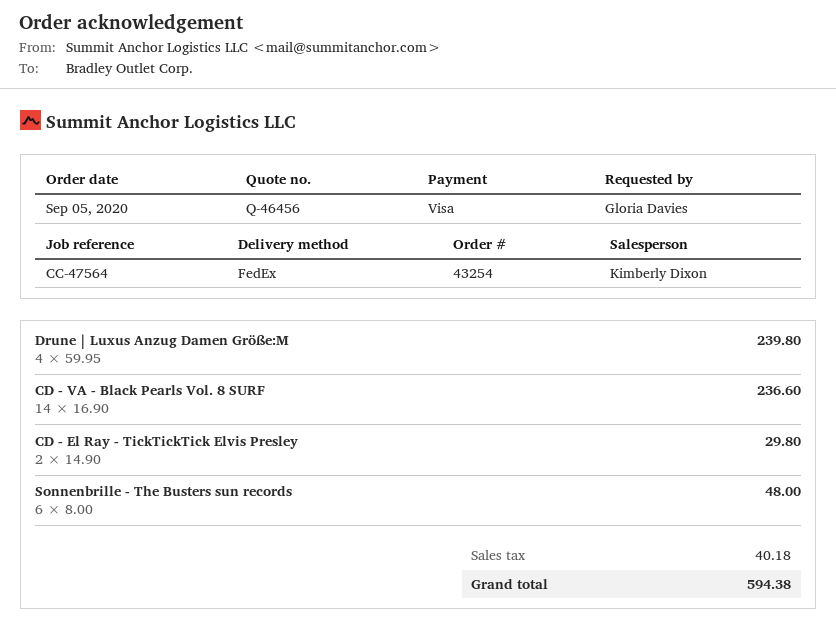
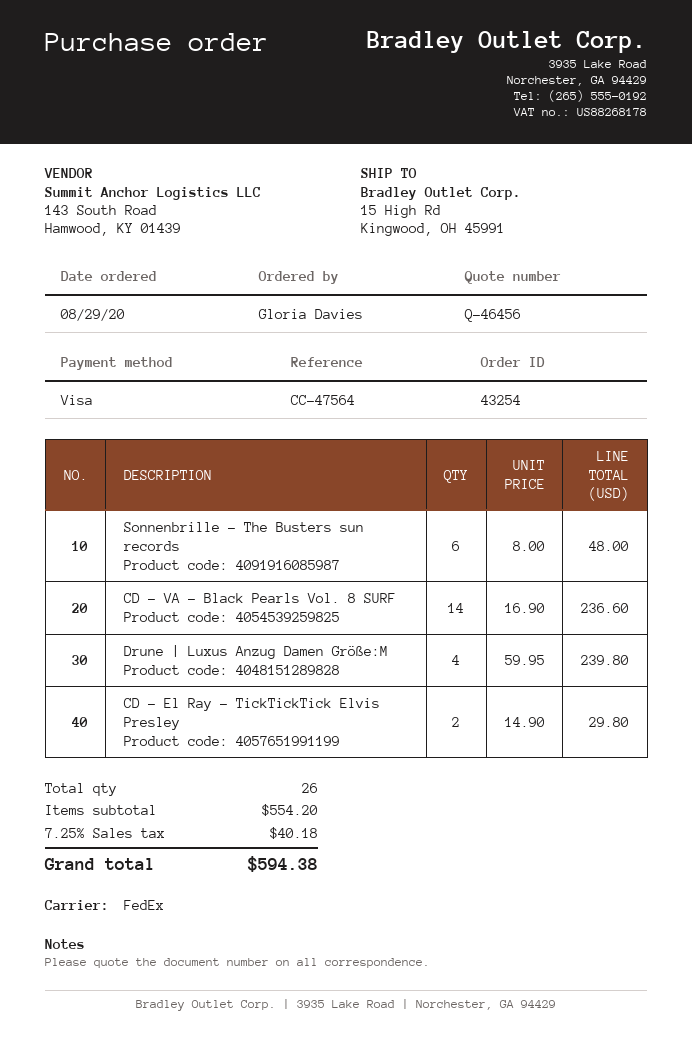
order date: 2020-09-05 -> 2020-08-29

